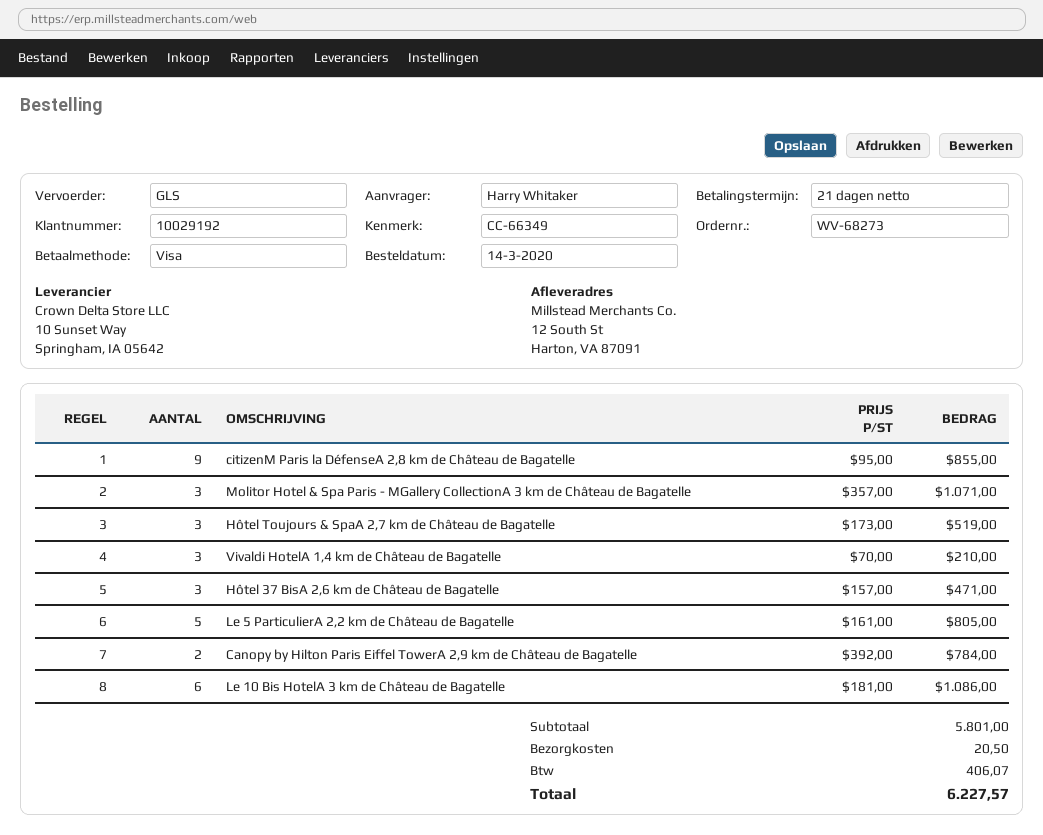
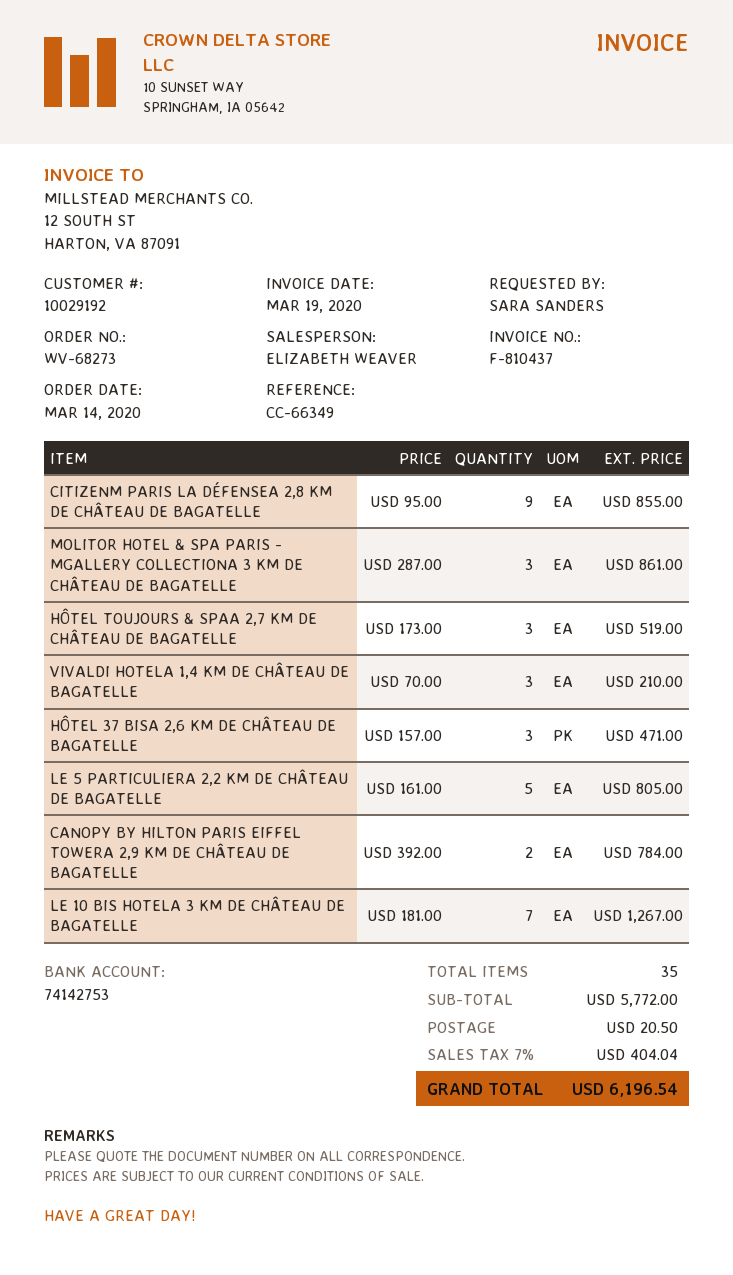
ordered by: Harry Whitaker -> SARA SANDERS
Molitor Hotel & Spa Paris - MGallery CollectionA 3 km de Château de Bagatelle: 3 x 357.00 = 1071.00 -> 3 x 287.00 = 861.00
Le 10 Bis HotelA 3 km de Château de Bagatelle: 6 x 181.00 = 1086.00 -> 7 x 181.00 = 1267.00
subtotal: 5801.00 -> 5772.00
tax: 406.07 -> 404.04
total: 6227.57 -> 6196.54

